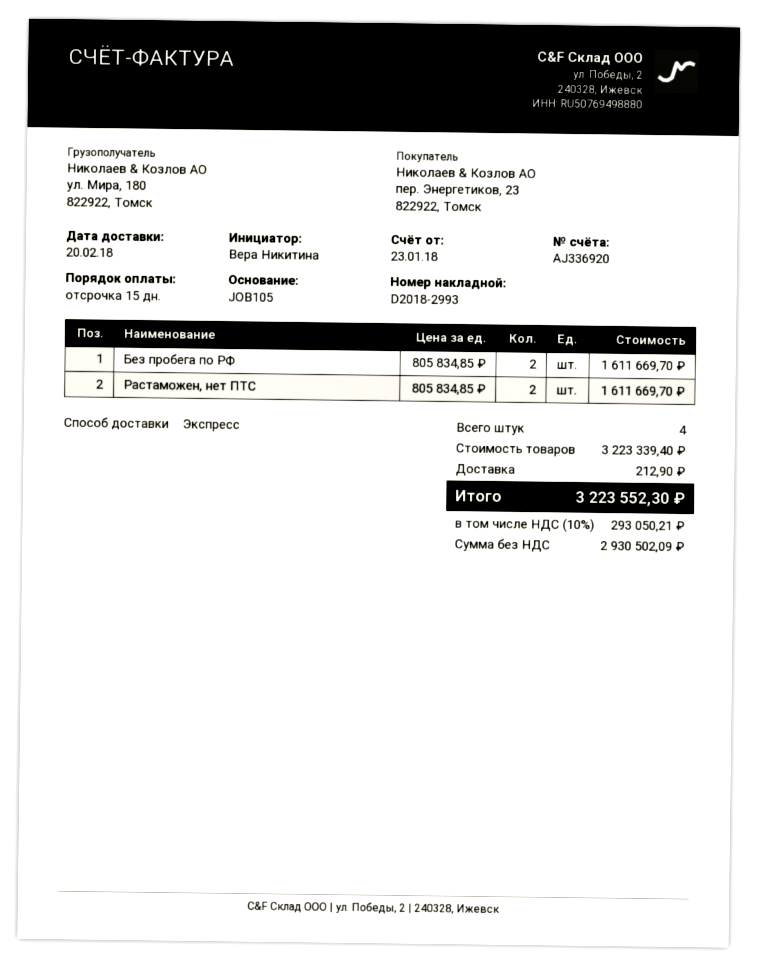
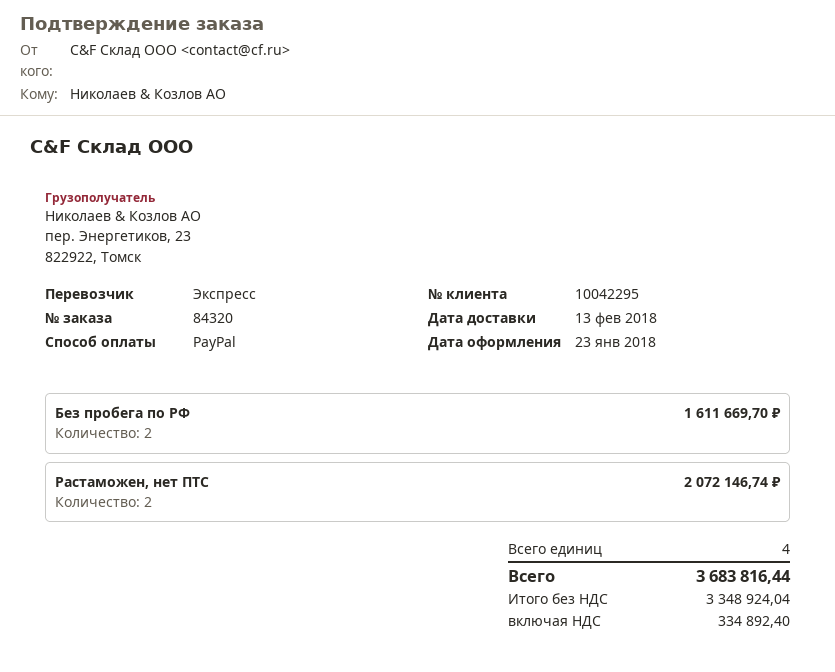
delivery date: 2018-02-20 -> 2018-02-13
ship to: ул. Мира, 180, 822922, Томск -> пер. Энергетиков, 23, 822922, Томск
Растаможен, нет ПТС: 2 for 1611669.70 -> 2 for 2072146.74
shipping: 212.90 -> none
net: 2930502.09 -> 3348924.04
tax: 293050.21 -> 334892.40
total: 3223552.30 -> 3683816.44

